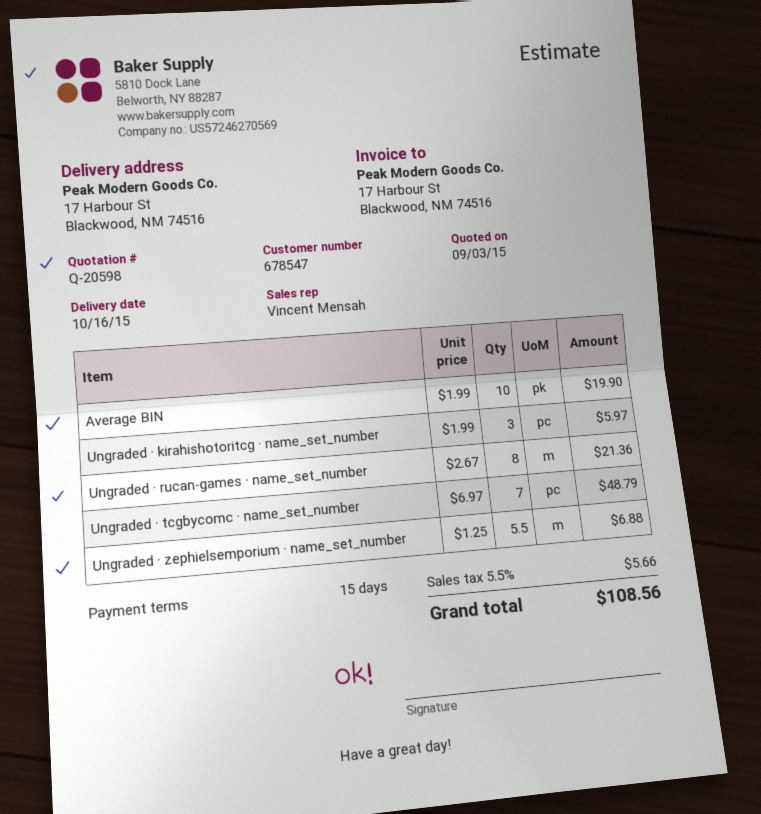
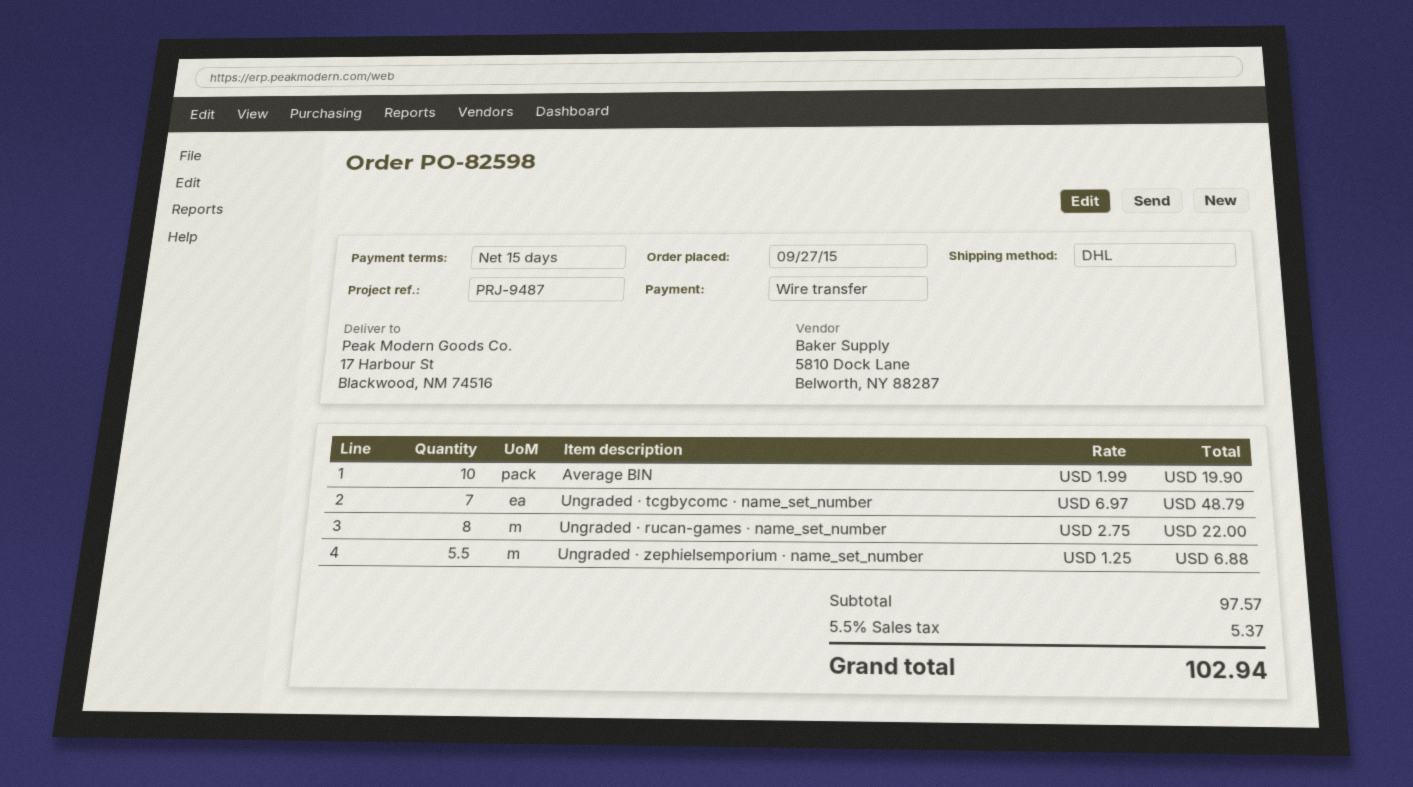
Ungraded · kirahishotoritcg · name_set_number: 3 x 1.99 = 5.97 -> none
Ungraded · rucan-games · name_set_number: 8 x 2.67 = 21.36 -> 8 x 2.75 = 22.00
tax: 5.5% = 5.66 -> 5.5% = 5.37
total: 108.56 -> 102.94

